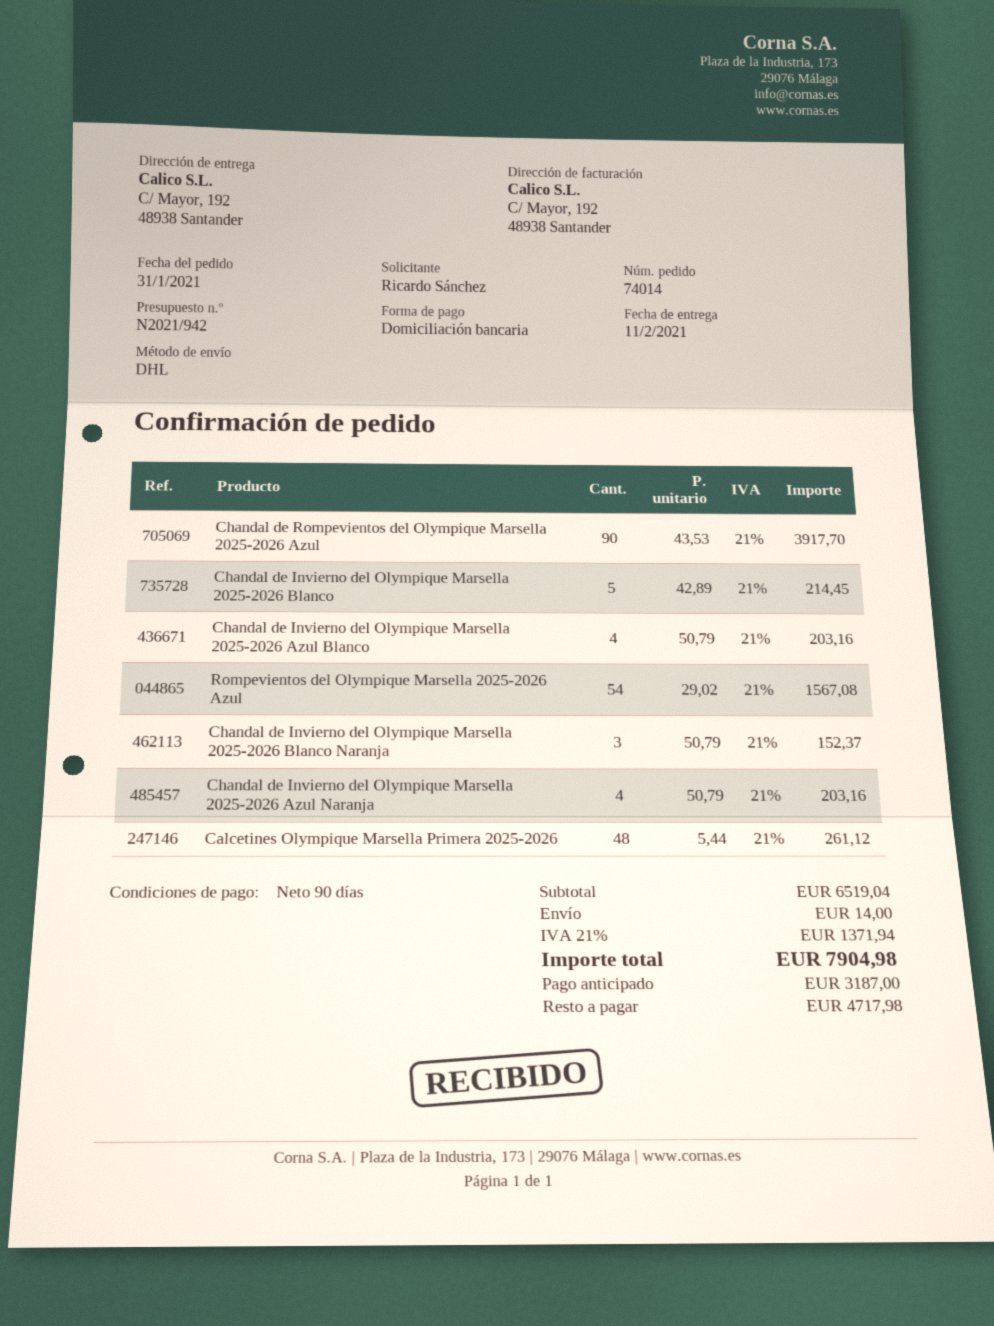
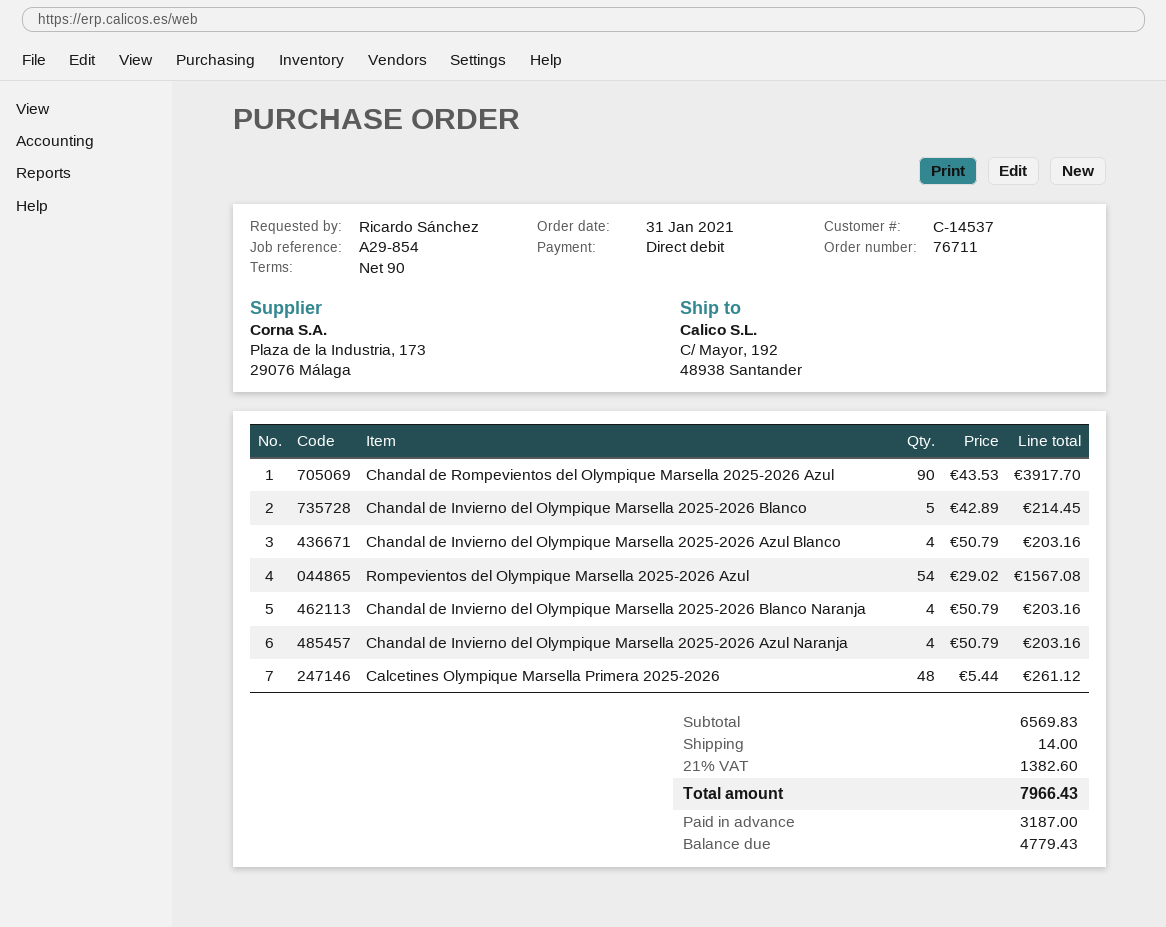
order number: 74014 -> 76711
Chandal de Invierno del Olympique Marsella 2025-2026 Blanco Naranja: 3 x 50.79 = 152.37 -> 4 x 50.79 = 203.16
subtotal: 6519.04 -> 6569.83
tax: 21% = 1371.94 -> 21% = 1382.60
total: 7904.98 -> 7966.43
balance: 4717.98 -> 4779.43

